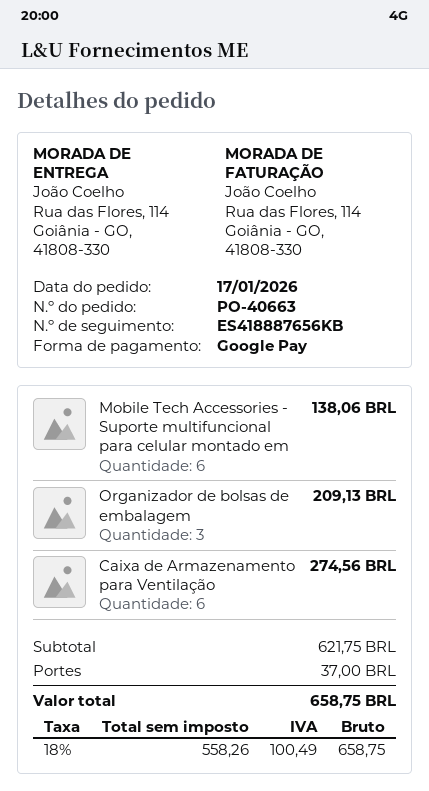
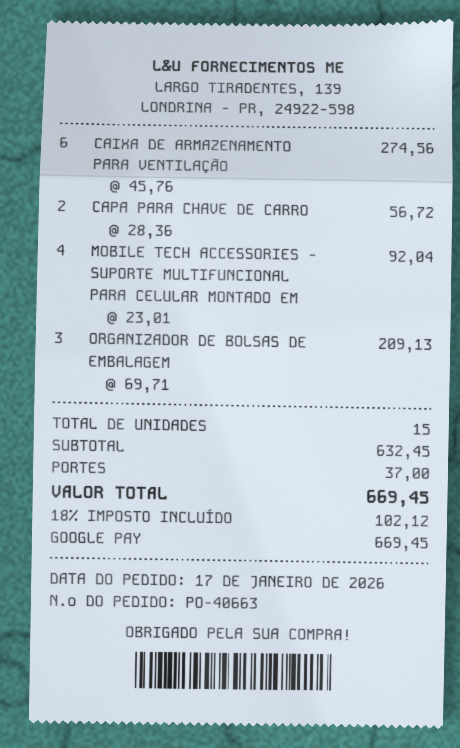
Mobile Tech Accessories - Suporte multifuncional para celular montado em: 6 for 138.06 -> 4 for 92.04
CAPA PARA CHAVE DE CARRO: none -> 2 for 56.72
subtotal: 621.75 -> 632.45
tax: 18% = 100.49 -> 18% = 102.12
total: 658.75 -> 669.45

